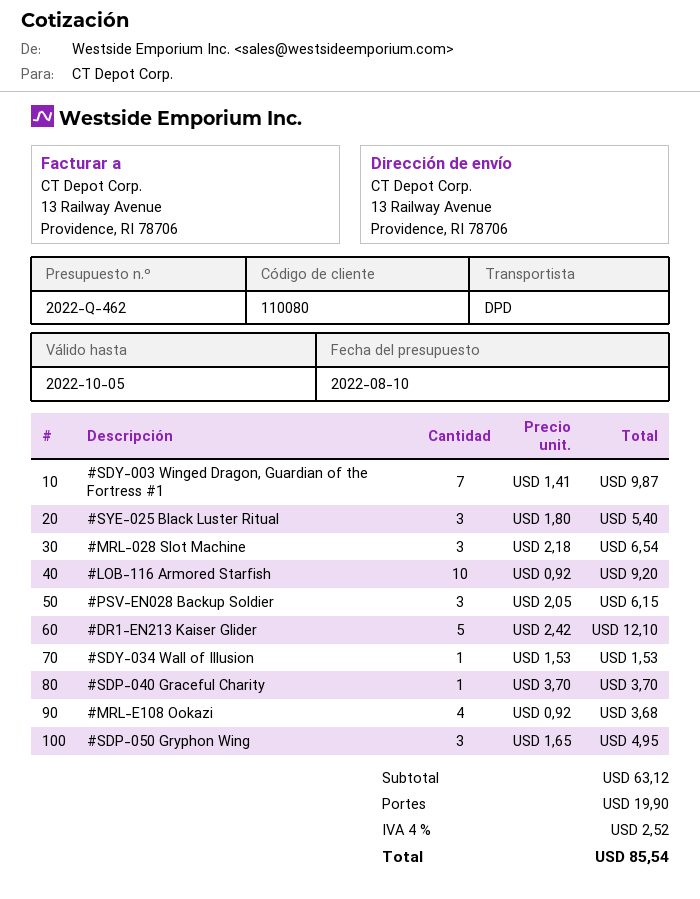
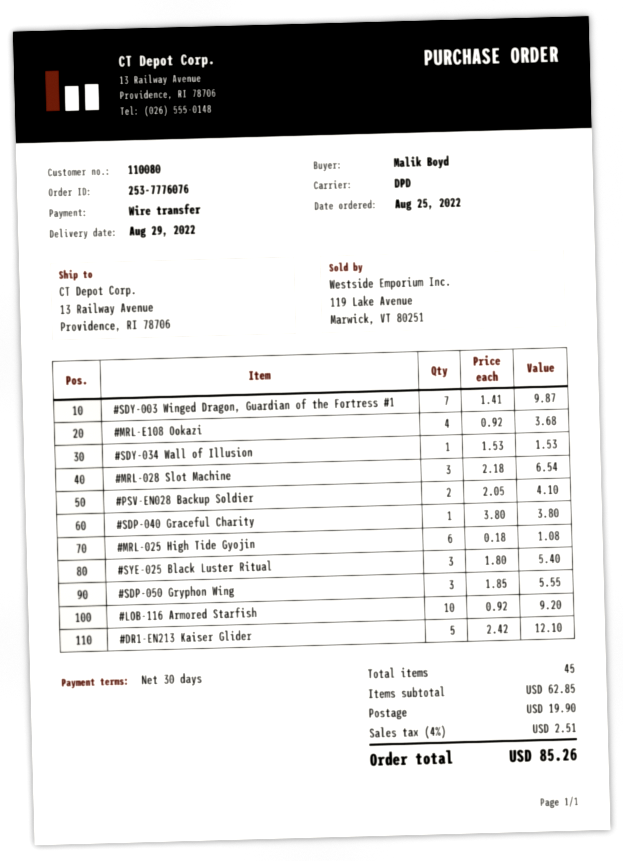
#PSV-EN028 Backup Soldier: 3 x 2.05 = 6.15 -> 2 x 2.05 = 4.10
#SDP-040 Graceful Charity: 1 x 3.70 = 3.70 -> 1 x 3.80 = 3.80
#SDP-050 Gryphon Wing: 3 x 1.65 = 4.95 -> 3 x 1.85 = 5.55
#MRL-025 High Tide Gyojin: none -> 6 x 0.18 = 1.08
subtotal: 63.12 -> 62.85
tax: 4% = 2.52 -> 4% = 2.51
total: 85.54 -> 85.26

